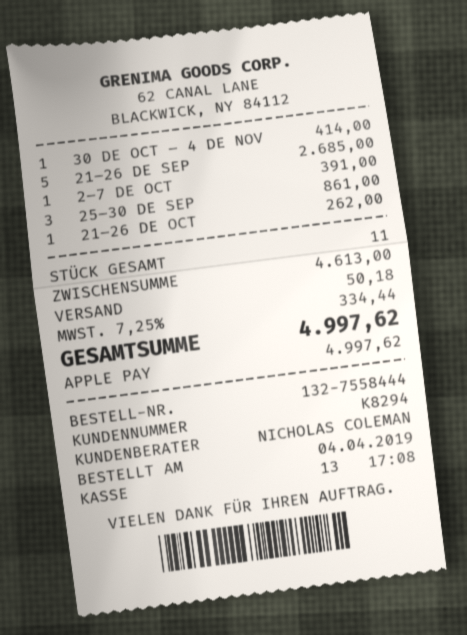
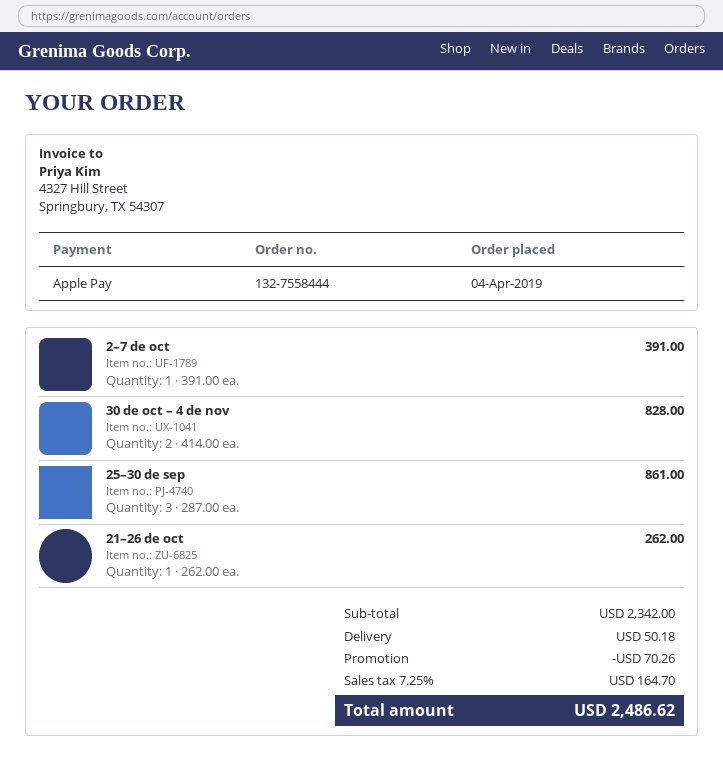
30 DE OCT – 4 DE NOV: 1 for 414.00 -> 2 for 828.00
21–26 DE SEP: 5 for 2685.00 -> none
subtotal: 4613.00 -> 2342.00
discount: none -> 70.26
tax: 7.25% = 334.44 -> 7.25% = 164.70
total: 4997.62 -> 2486.62

